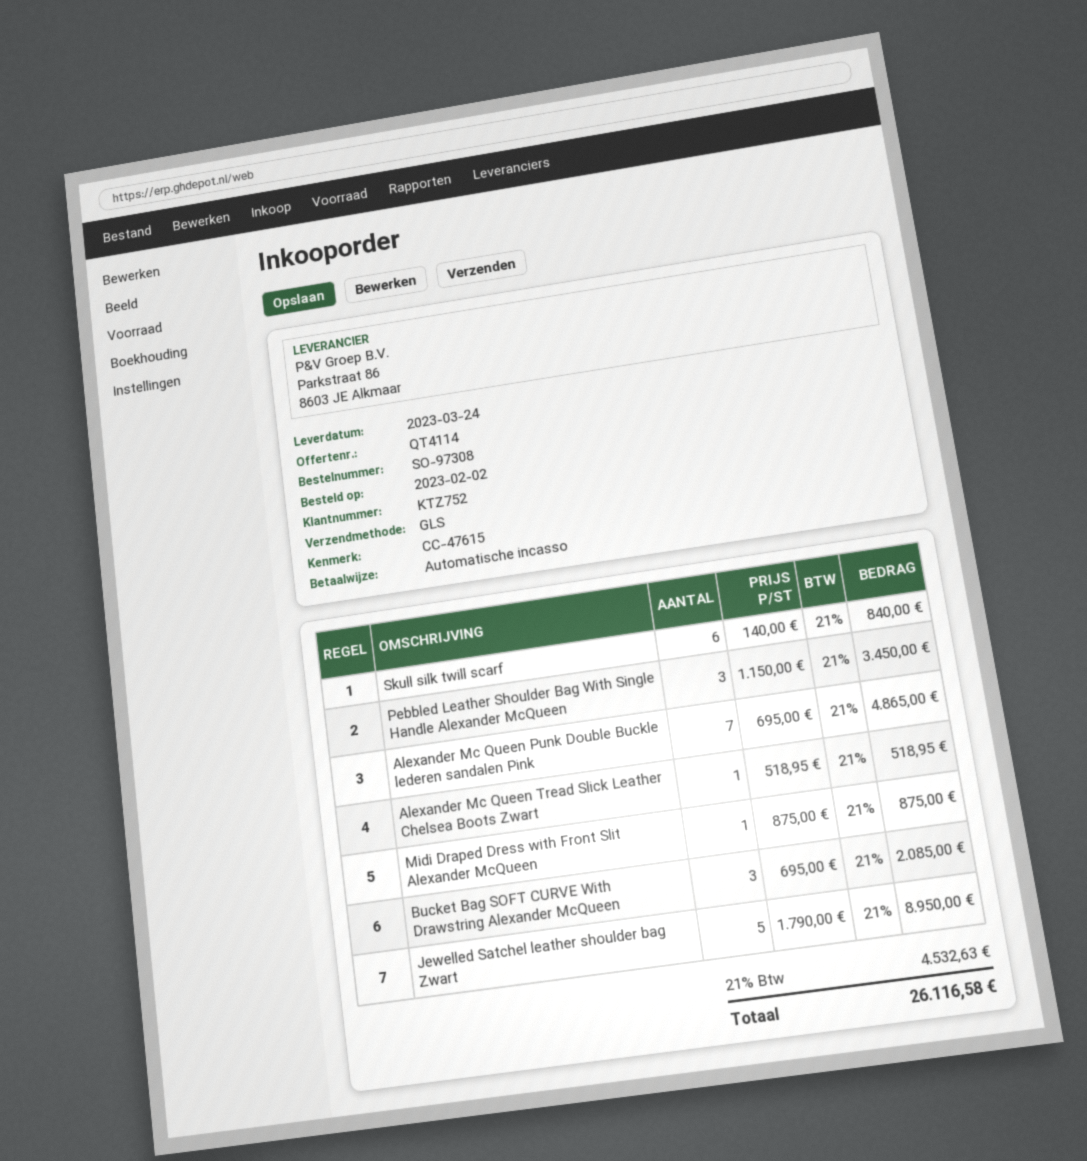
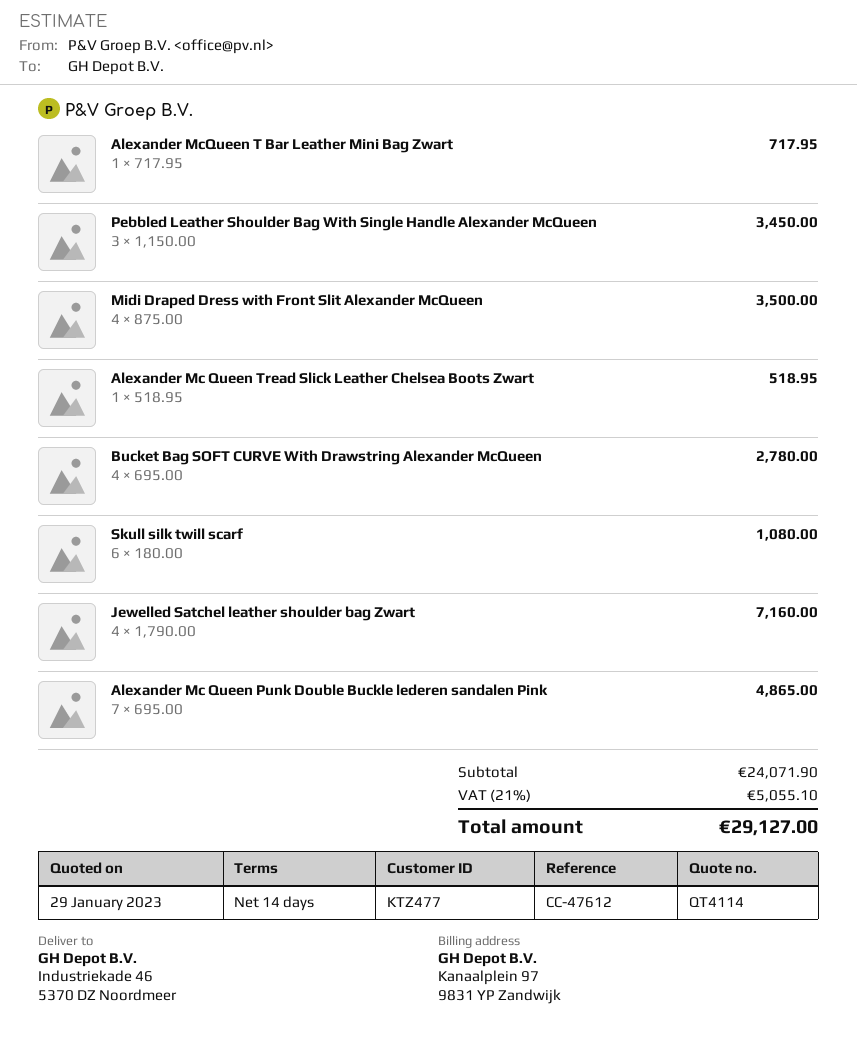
customer number: KTZ752 -> KTZ477
reference: CC-47615 -> CC-47612
Skull silk twill scarf: 6 x 140.00 = 840.00 -> 6 x 180.00 = 1080.00
Midi Draped Dress with Front Slit Alexander McQueen: 1 x 875.00 = 875.00 -> 4 x 875.00 = 3500.00
Bucket Bag SOFT CURVE With Drawstring Alexander McQueen: 3 x 695.00 = 2085.00 -> 4 x 695.00 = 2780.00
Jewelled Satchel leather shoulder bag Zwart: 5 x 1790.00 = 8950.00 -> 4 x 1790.00 = 7160.00
Alexander McQueen T Bar Leather Mini Bag Zwart: none -> 1 x 717.95 = 717.95
tax: 21% = 4532.63 -> 21% = 5055.10
total: 26116.58 -> 29127.00

